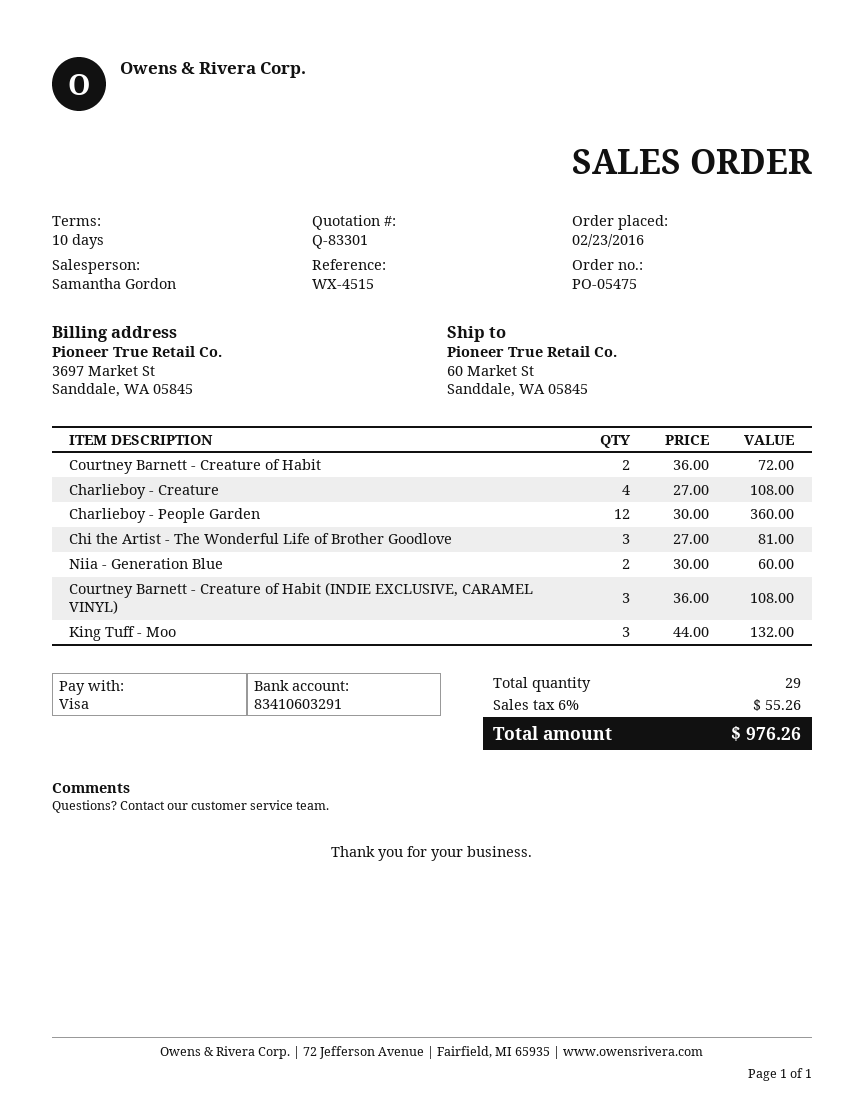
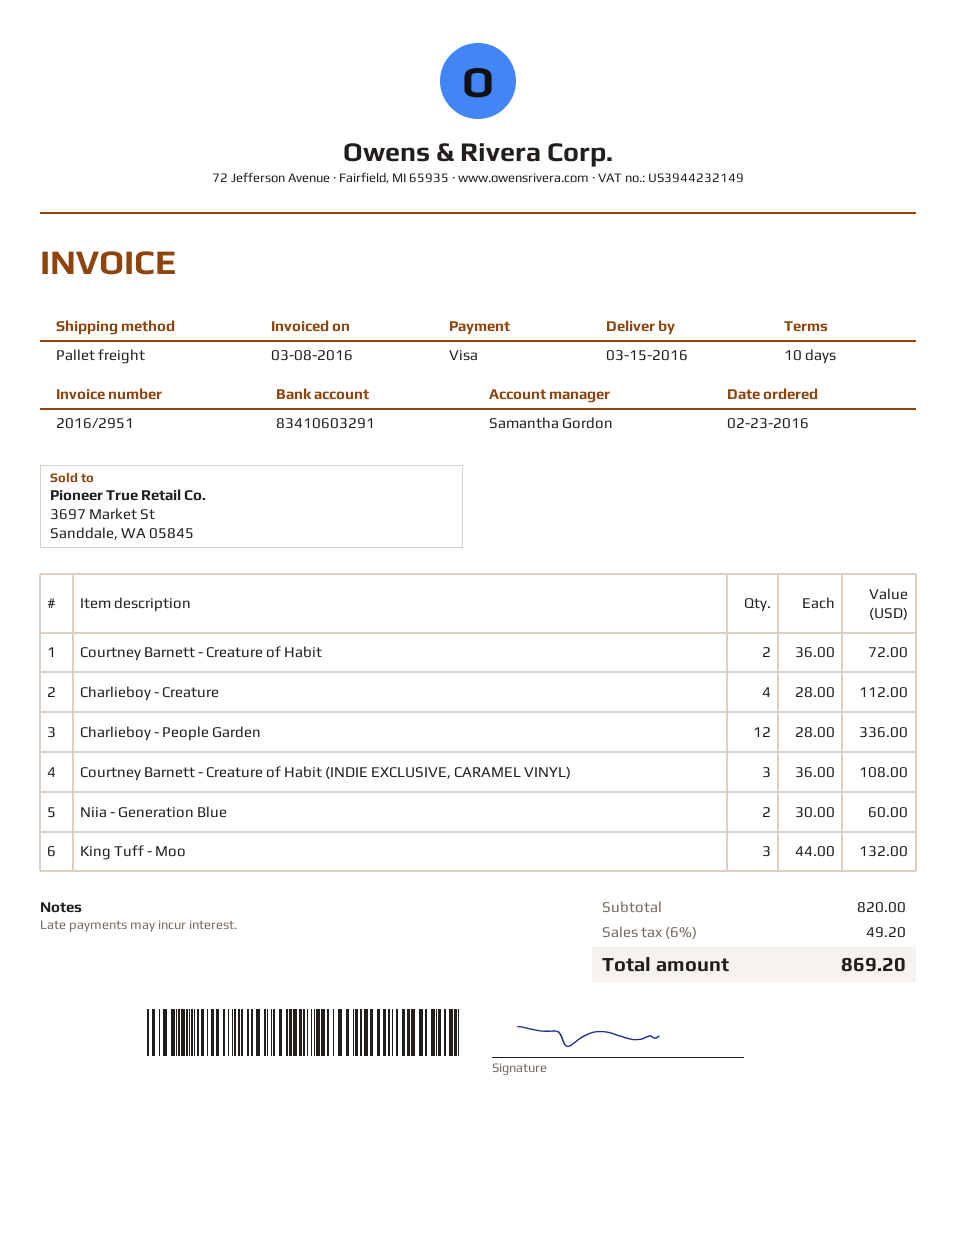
Charlieboy - Creature: 4 x 27.00 = 108.00 -> 4 x 28.00 = 112.00
Charlieboy - People Garden: 12 x 30.00 = 360.00 -> 12 x 28.00 = 336.00
Chi the Artist - The Wonderful Life of Brother Goodlove: 3 x 27.00 = 81.00 -> none
tax: 6% = 55.26 -> 6% = 49.20
total: 976.26 -> 869.20

